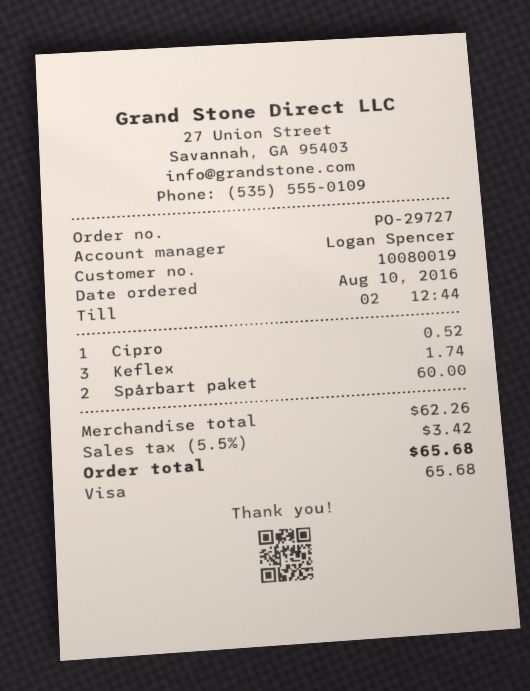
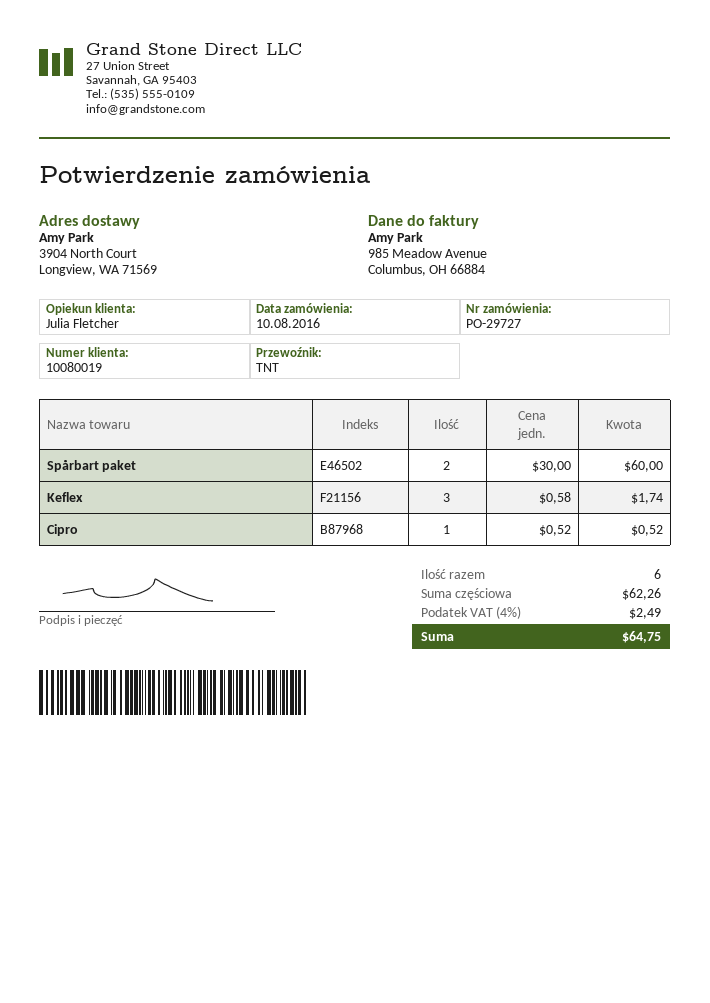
sales rep: Logan Spencer -> Julia Fletcher
tax: 5.5% = 3.42 -> 4% = 2.49
total: 65.68 -> 64.75

